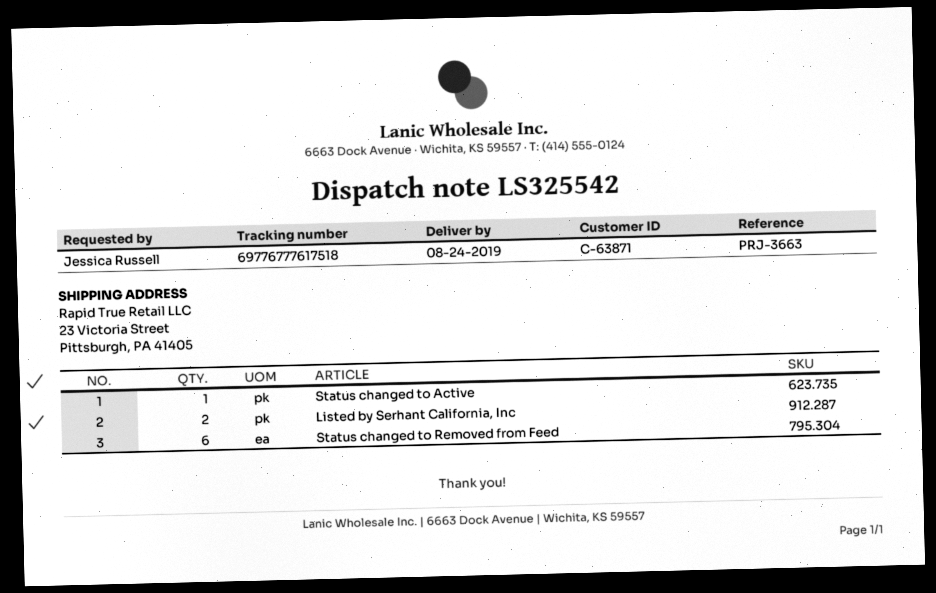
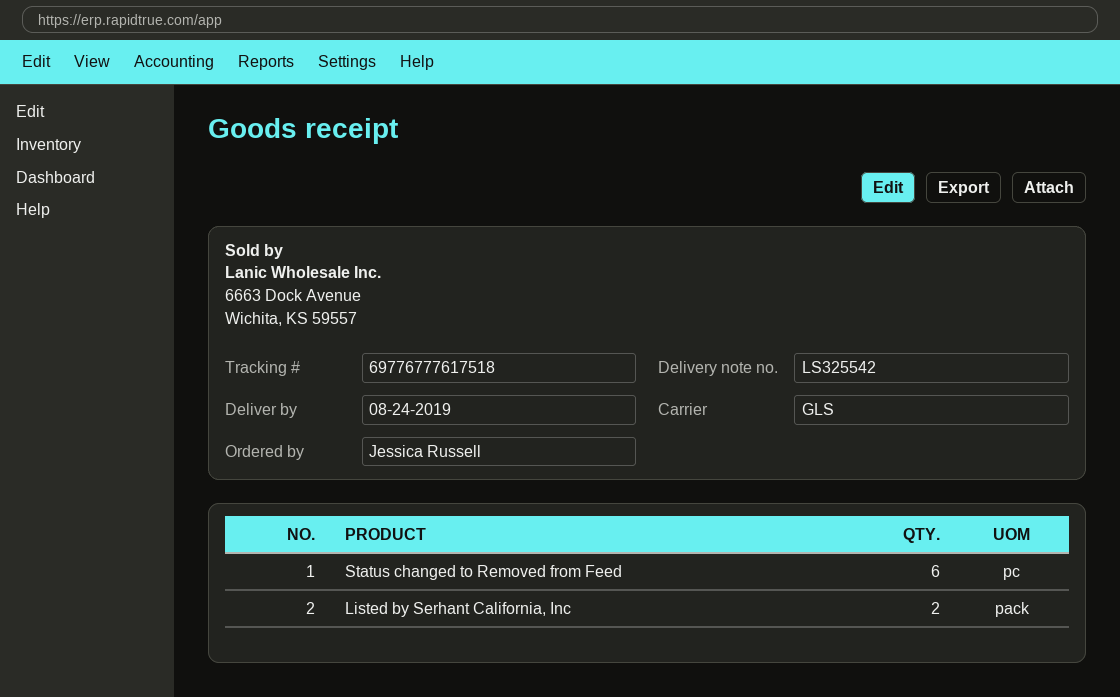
Status changed to Active: 1 -> none

